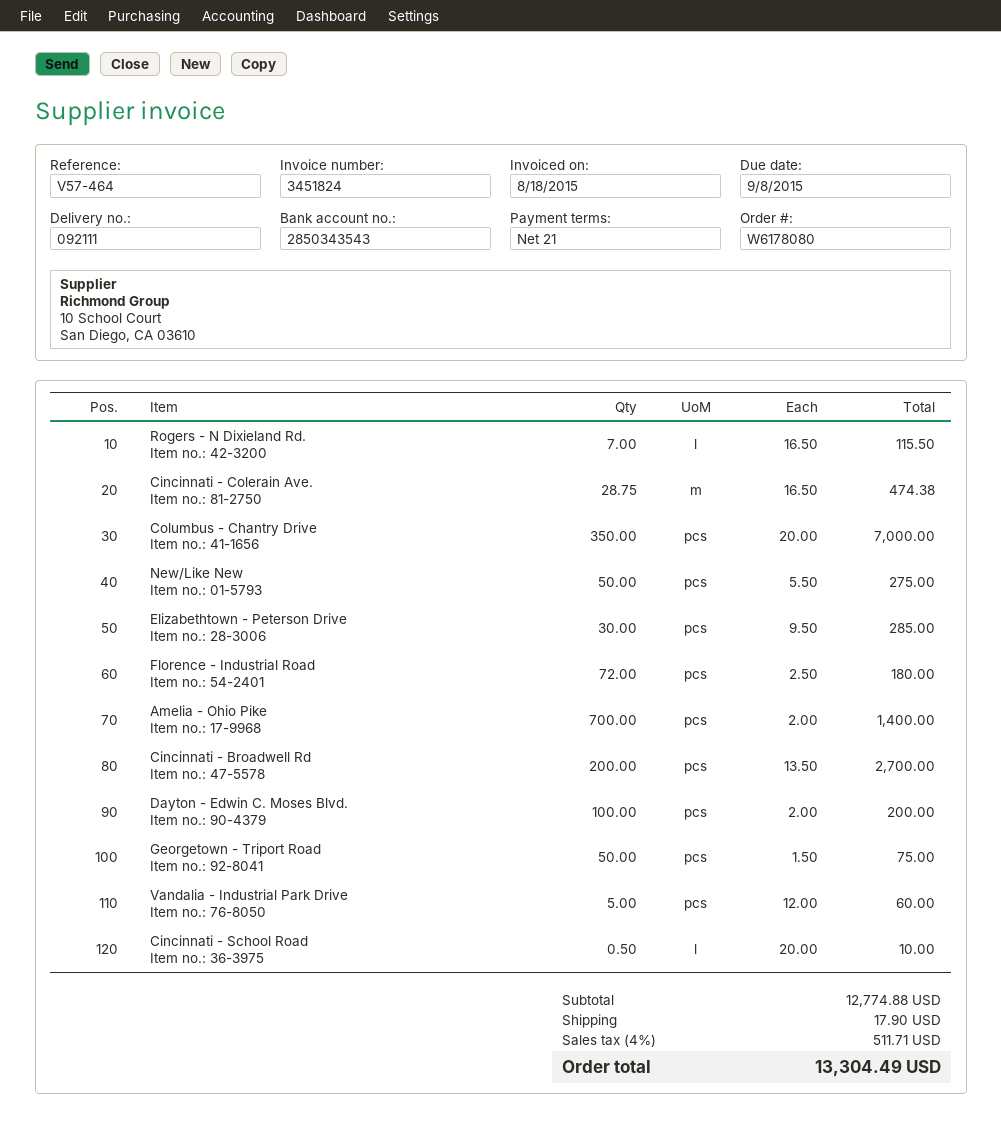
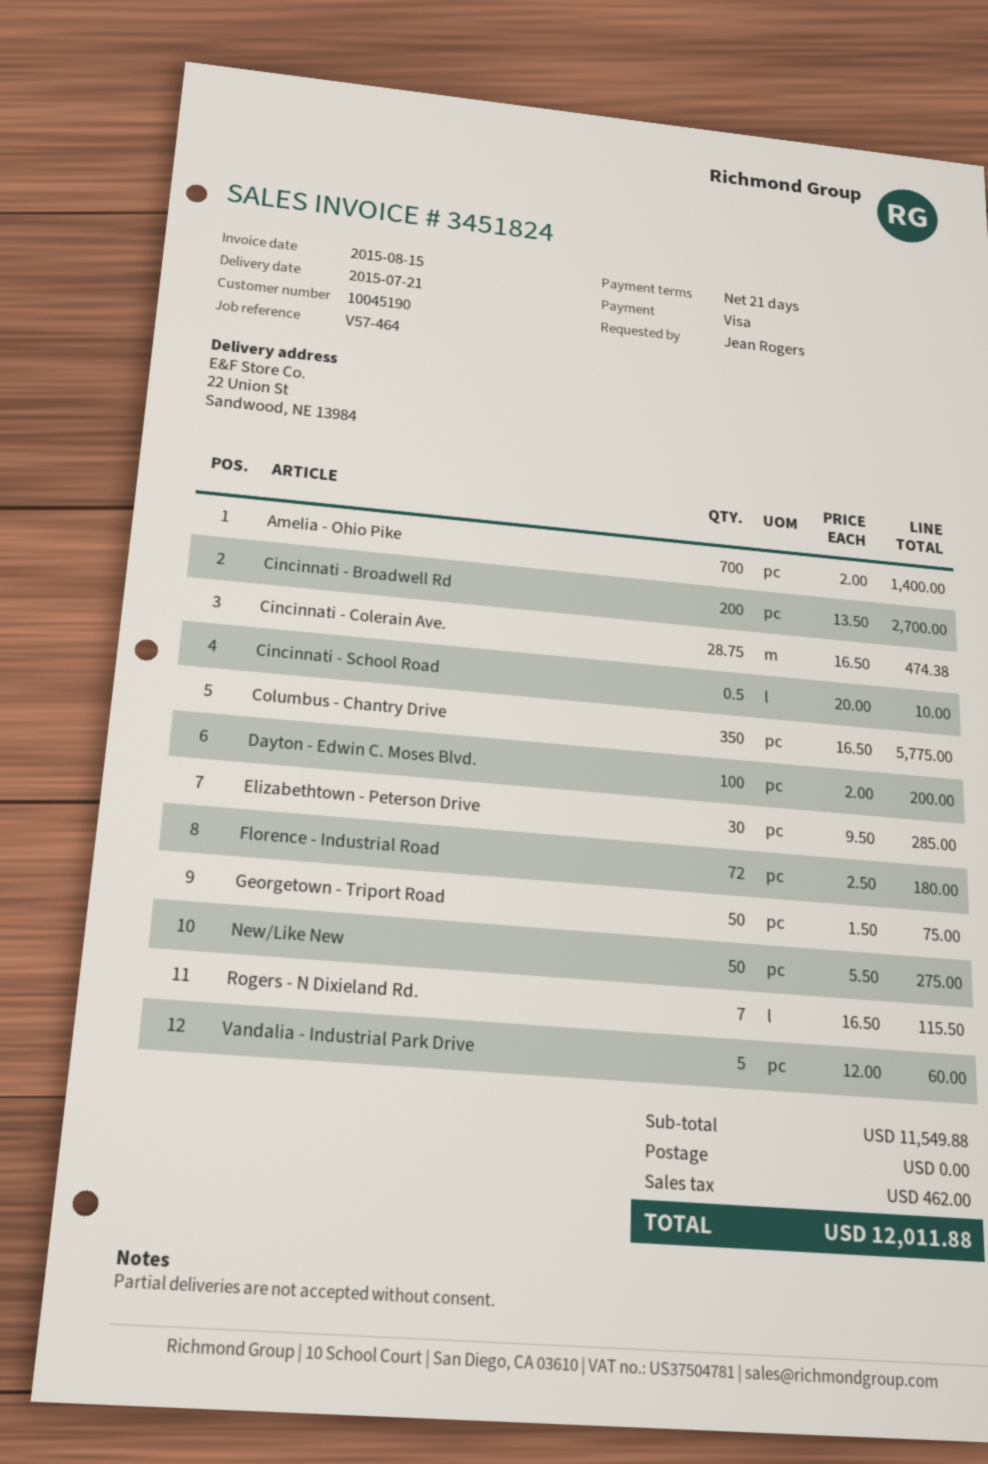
invoice date: 2015-08-18 -> 2015-08-15
Columbus - Chantry Drive: 350 x 20.00 = 7000.00 -> 350 x 16.50 = 5775.00
subtotal: 12774.88 -> 11549.88
shipping: 17.90 -> 0.00
tax: 511.71 -> 462.00
total: 13304.49 -> 12011.88

